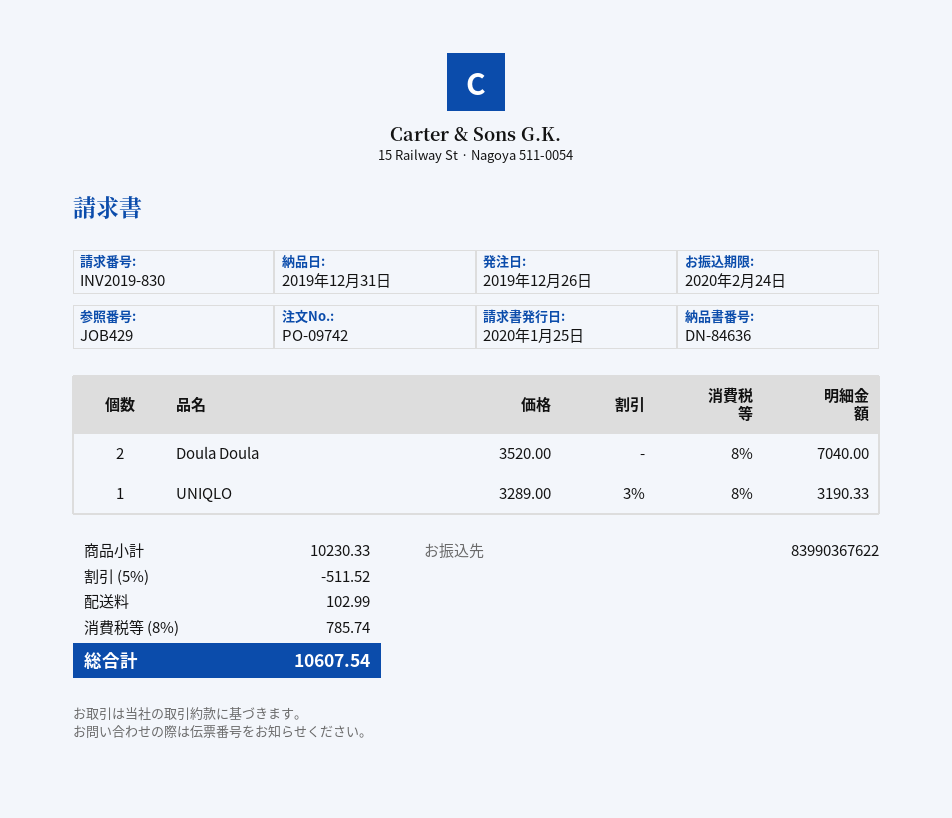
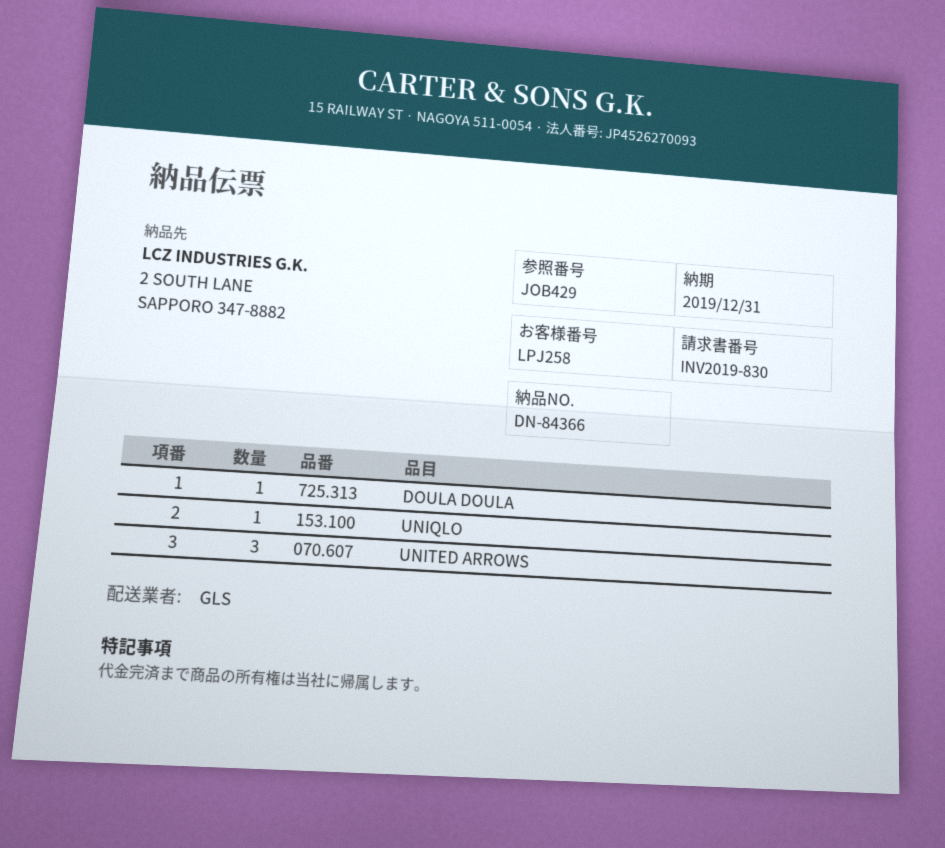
delivery note number: DN-84636 -> DN-84366
Doula Doula: 2 -> 1
UNITED ARROWS: none -> 3

